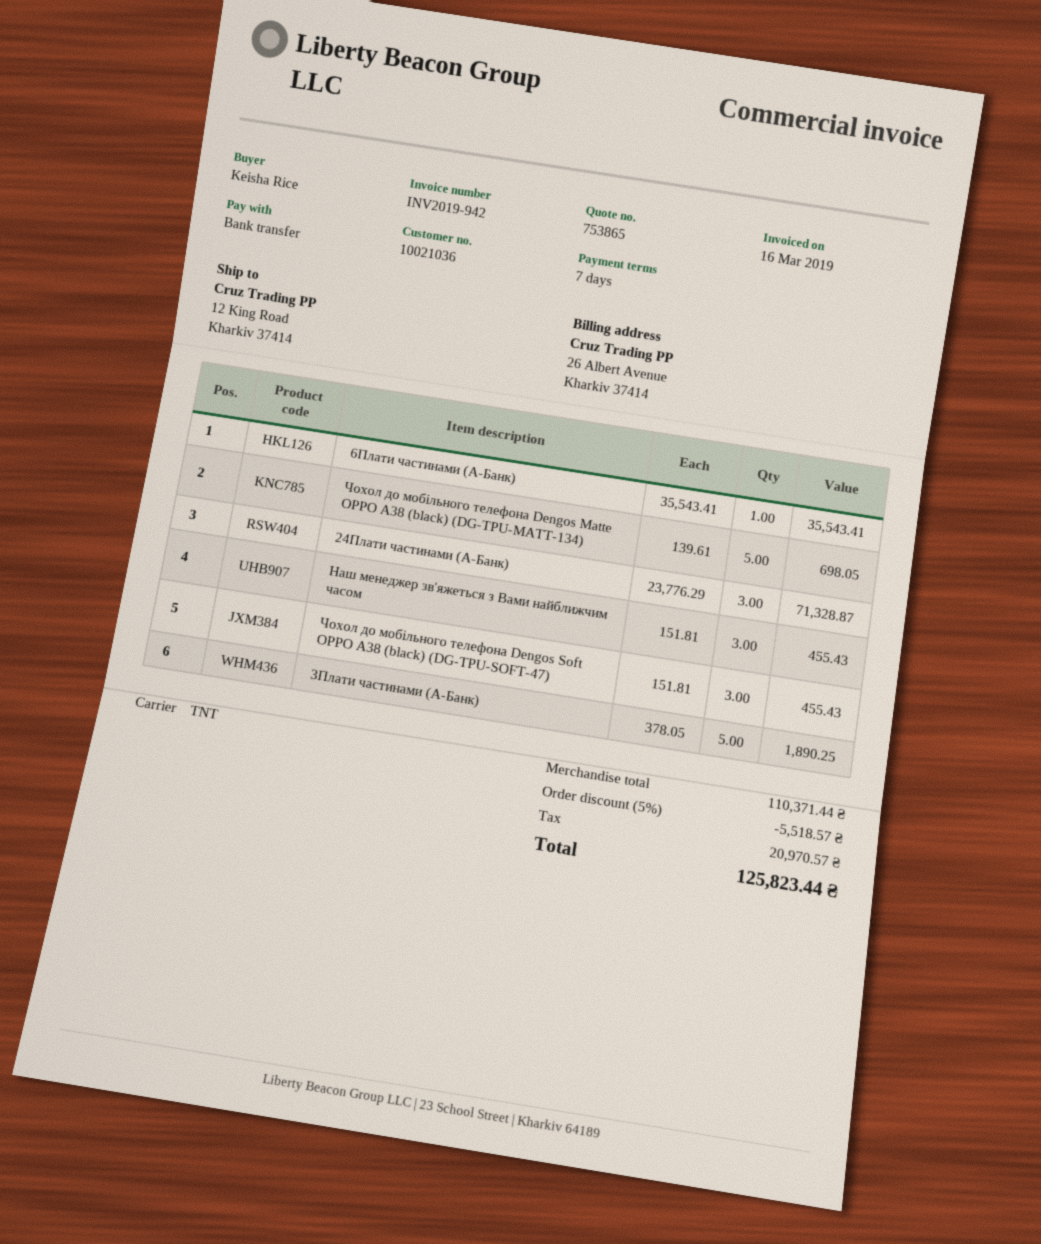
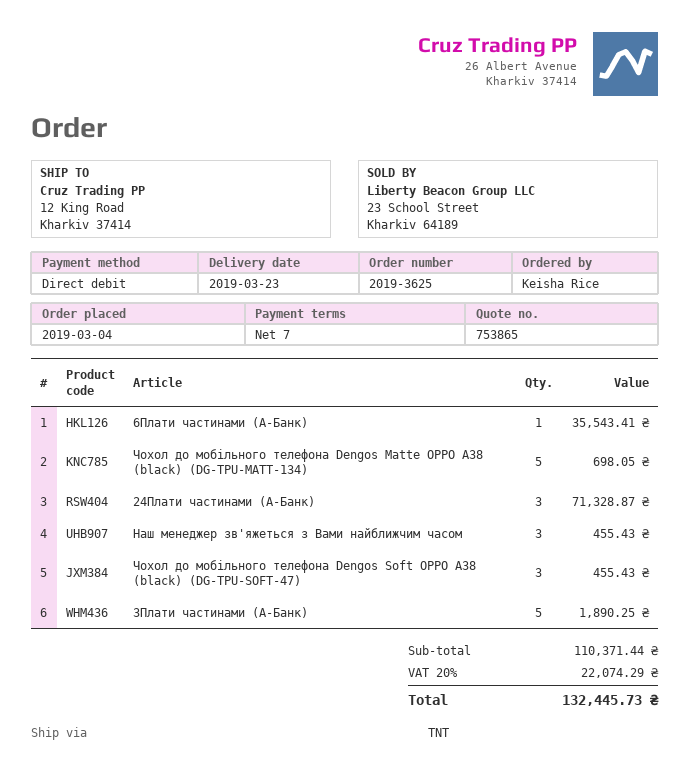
payment method: bank transfer -> direct debit
discount: 5% = 5518.57 -> none
tax: 20970.57 -> 22074.29
total: 125823.44 -> 132445.73

